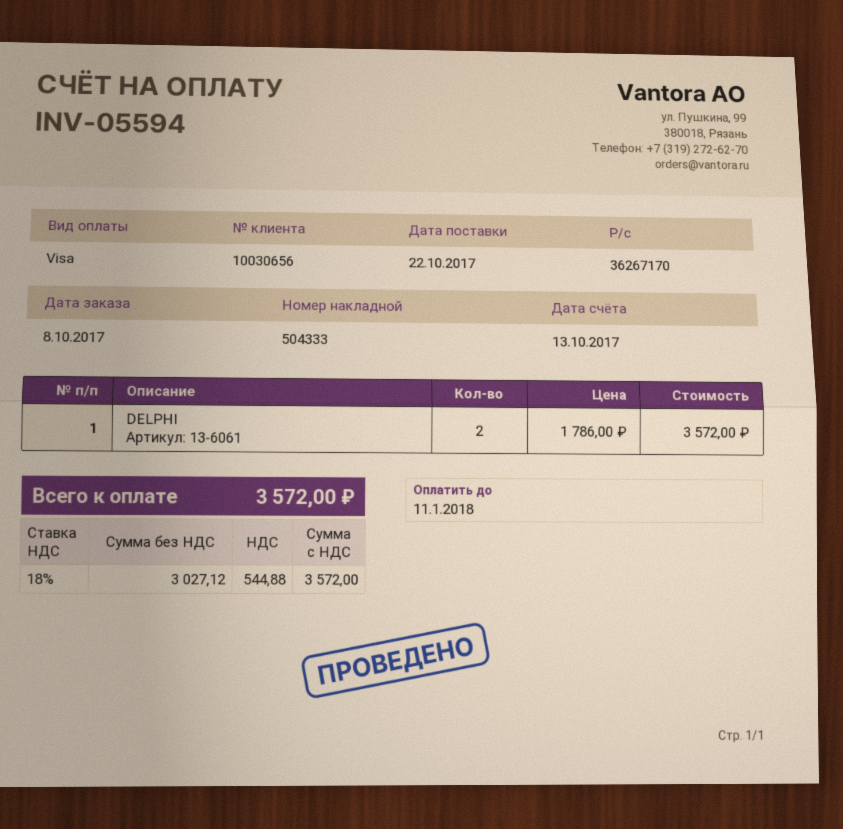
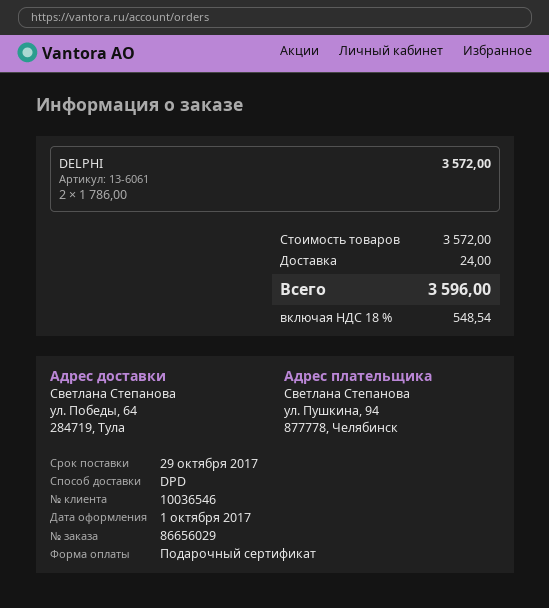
order date: 2017-10-08 -> 2017-10-01
delivery date: 2017-10-22 -> 2017-10-29
customer number: 10030656 -> 10036546
payment method: Visa -> gift card
shipping: none -> 24.00
tax: 18% = 544.88 -> 18% = 548.54
total: 3572.00 -> 3596.00

